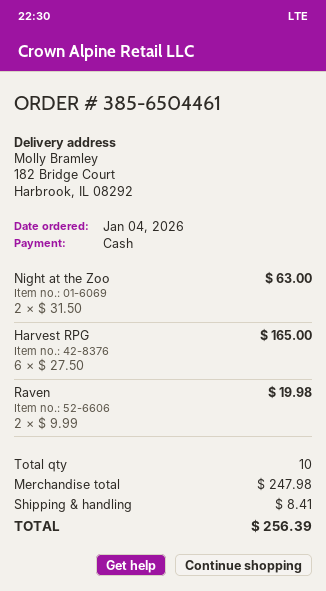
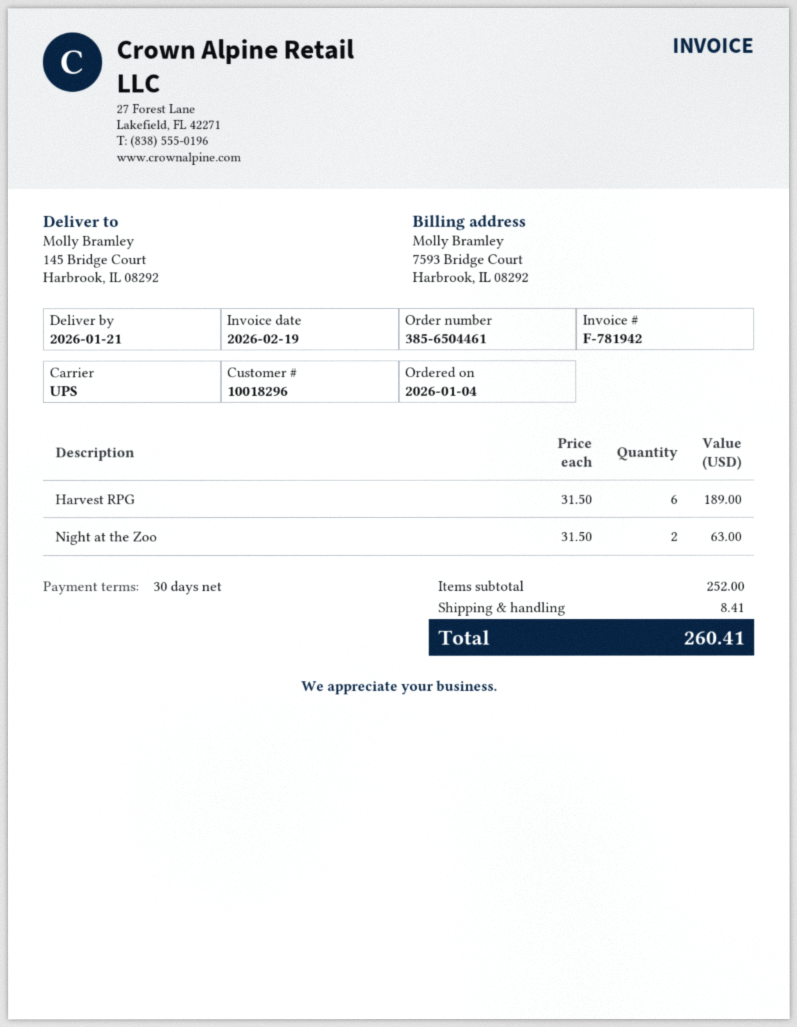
ship to: 182 Bridge Court, Harbrook, IL 08292 -> 145 Bridge Court, Harbrook, IL 08292
Harvest RPG: 6 x 27.50 = 165.00 -> 6 x 31.50 = 189.00
Raven: 2 x 9.99 = 19.98 -> none
subtotal: 247.98 -> 252.00
total: 256.39 -> 260.41

